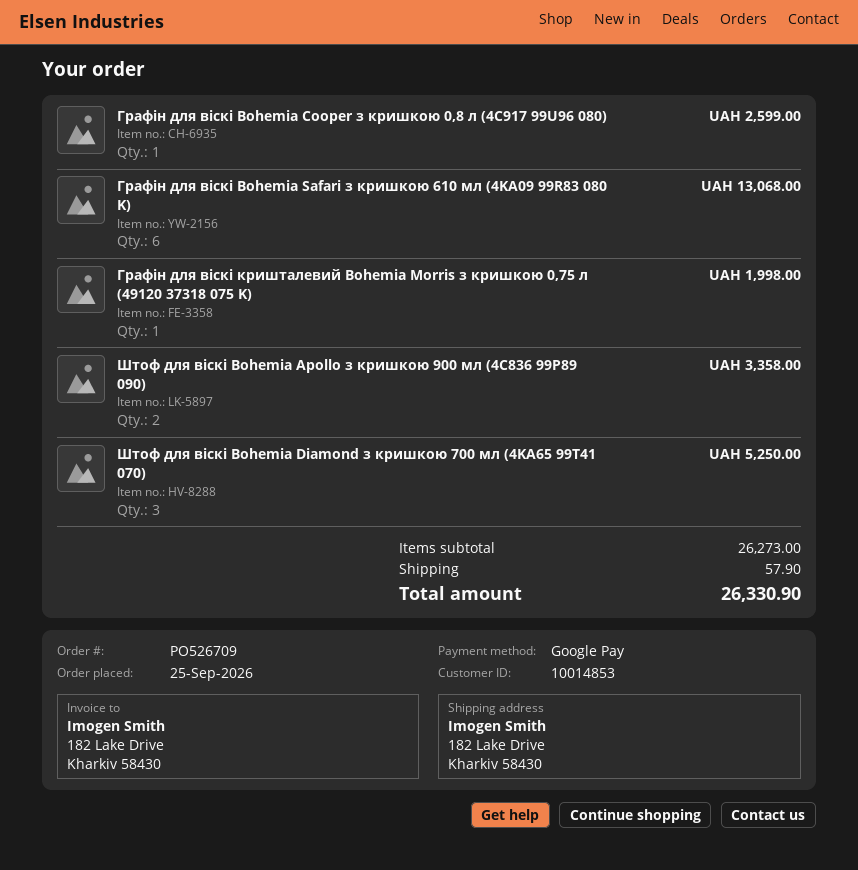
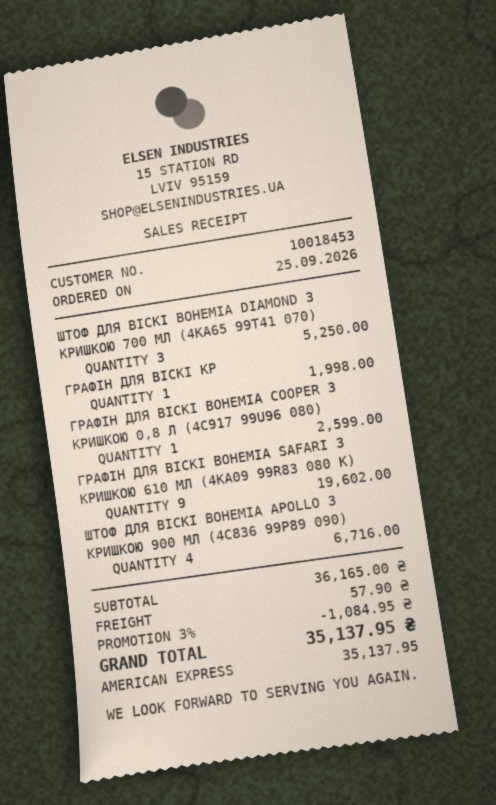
customer number: 10014853 -> 10018453
payment method: Google Pay -> American Express
Графін для віскі Bohemia Safari з кришкою 610 мл (4KA09 99R83 080 K): 6 for 13068.00 -> 9 for 19602.00
Штоф для віскі Bohemia Apollo з кришкою 900 мл (4C836 99P89 090): 2 for 3358.00 -> 4 for 6716.00
subtotal: 26273.00 -> 36165.00
discount: none -> 3% = 1084.95
total: 26330.90 -> 35137.95

